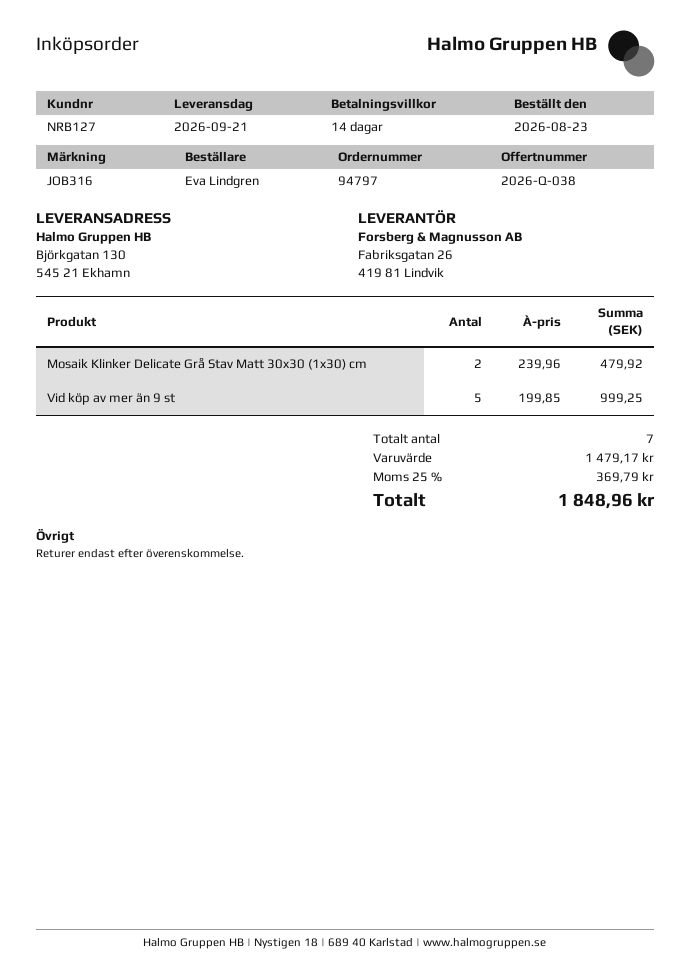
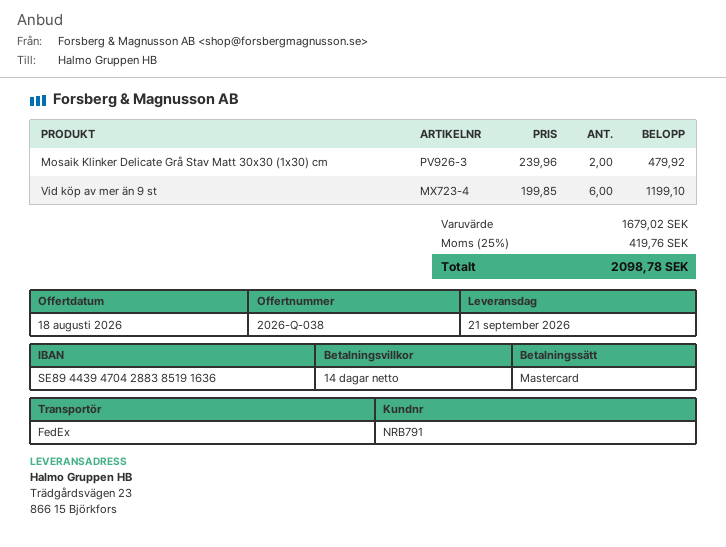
customer number: NRB127 -> NRB791
ship to: Björkgatan 130, 545 21 Ekhamn -> Trädgårdsvägen 23, 866 15 Björkfors
Vid köp av mer än 9 st: 5 x 199.85 = 999.25 -> 6 x 199.85 = 1199.10
subtotal: 1479.17 -> 1679.02
tax: 25% = 369.79 -> 25% = 419.76
total: 1848.96 -> 2098.78

